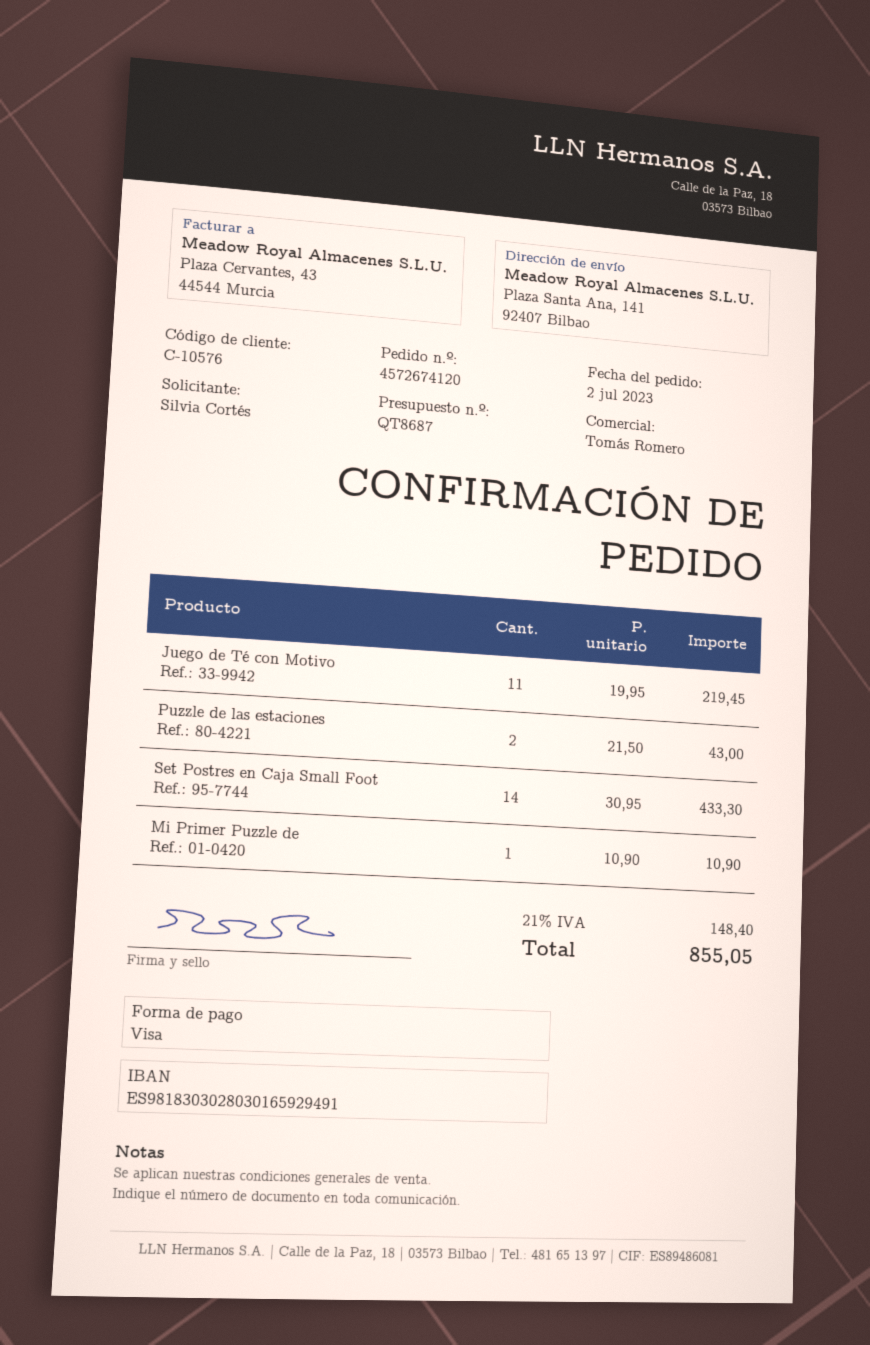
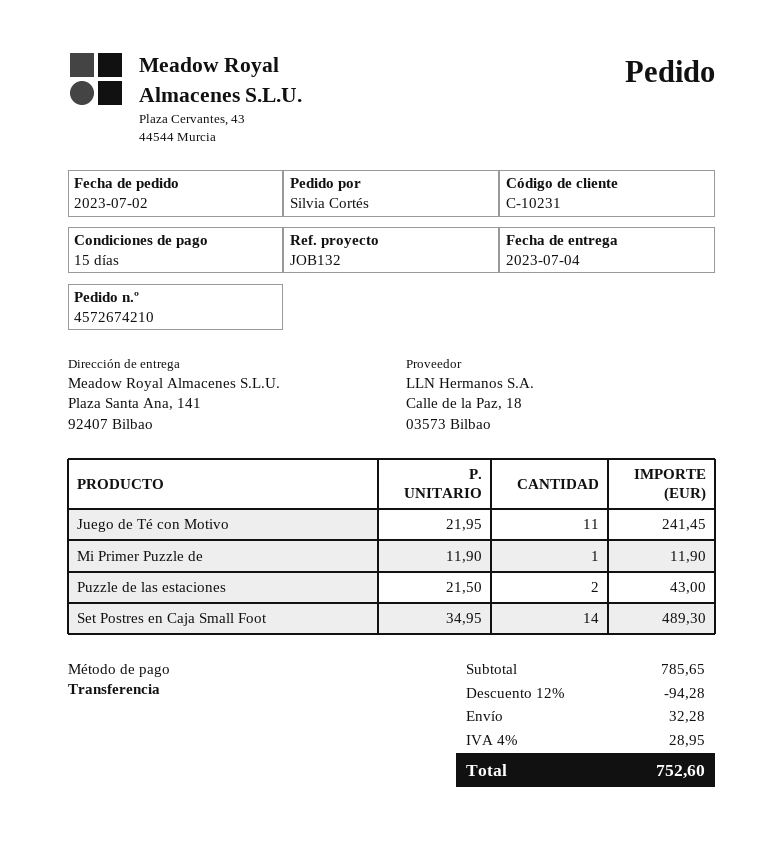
order number: 4572674120 -> 4572674210
customer number: C-10576 -> C-10231
payment method: Visa -> bank transfer
Juego de Té con Motivo: 11 x 19.95 = 219.45 -> 11 x 21.95 = 241.45
Set Postres en Caja Small Foot: 14 x 30.95 = 433.30 -> 14 x 34.95 = 489.30
Mi Primer Puzzle de: 1 x 10.90 = 10.90 -> 1 x 11.90 = 11.90
discount: none -> 12% = 94.28
shipping: none -> 32.28
tax: 21% = 148.40 -> 4% = 28.95
total: 855.05 -> 752.60

